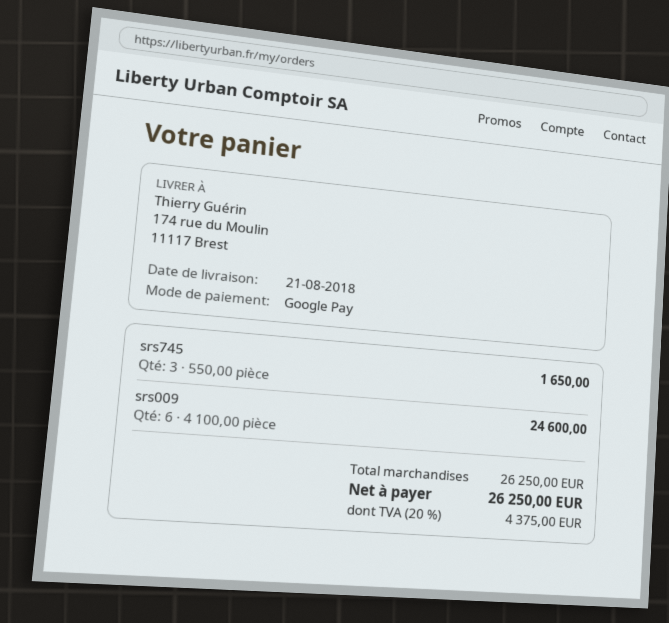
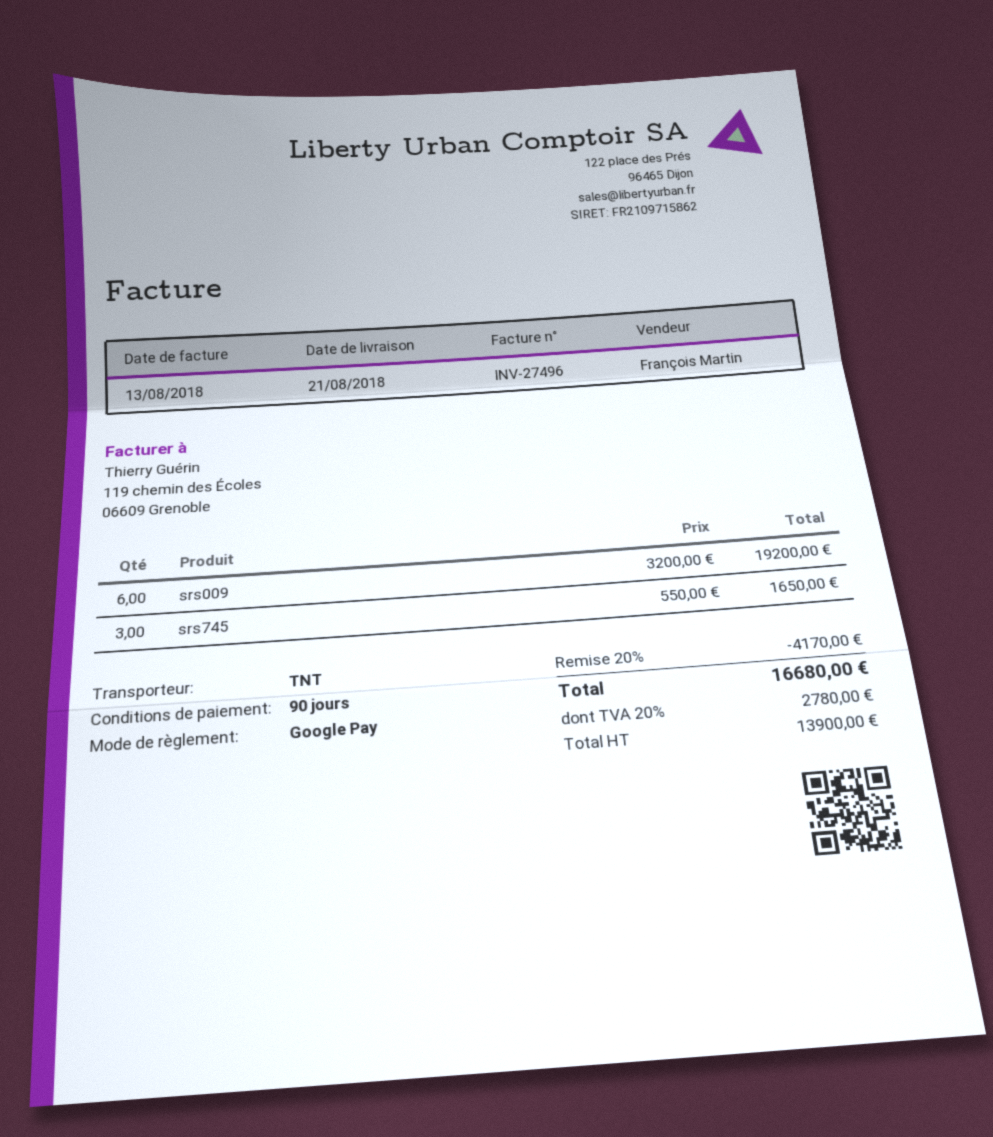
srs009: 6 x 4100.00 = 24600.00 -> 6 x 3200.00 = 19200.00
discount: none -> 20% = 4170.00
tax: 20% = 4375.00 -> 20% = 2780.00
total: 26250.00 -> 16680.00

